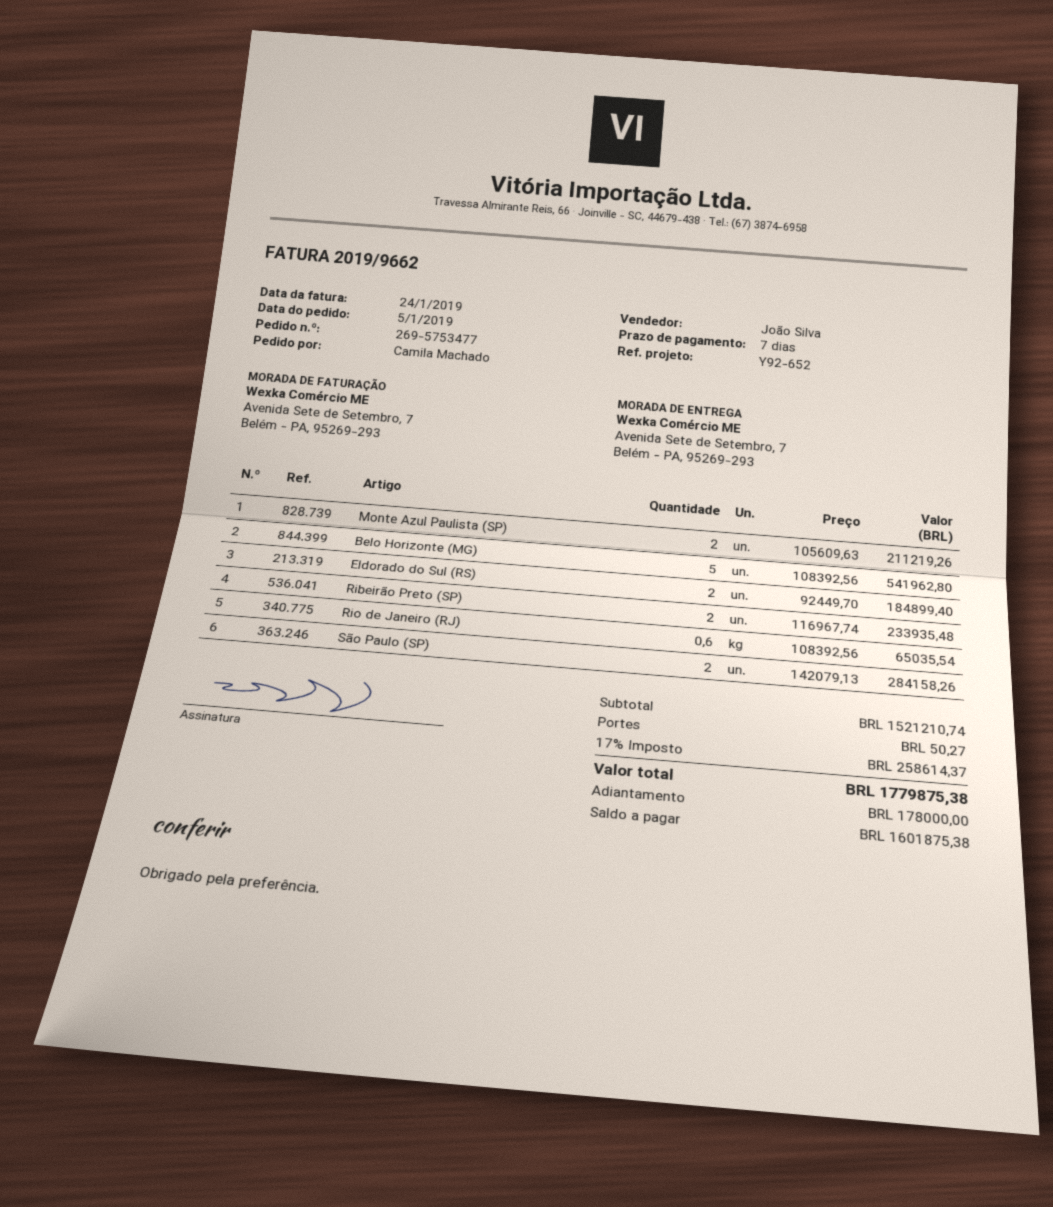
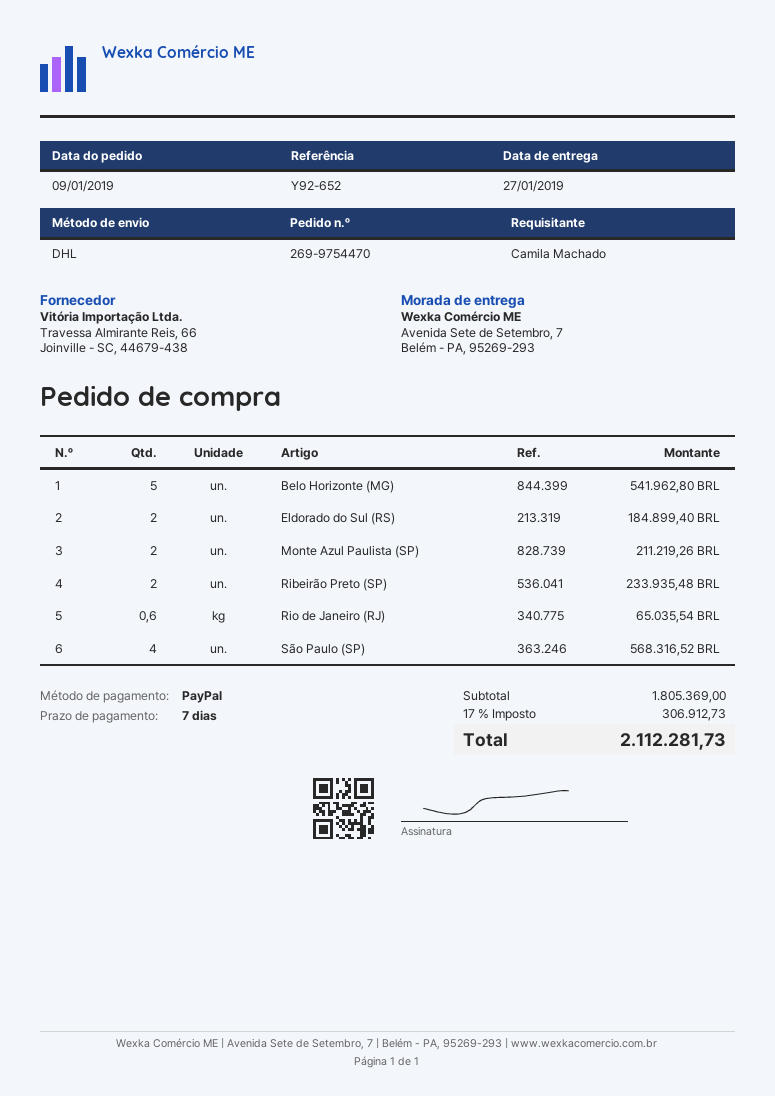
order number: 269-5753477 -> 269-9754470
order date: 2019-01-05 -> 2019-01-09
São Paulo (SP): 2 for 284158.26 -> 4 for 568316.52
subtotal: 1521210.74 -> 1805369.00
shipping: 50.27 -> none
tax: 17% = 258614.37 -> 17% = 306912.73
total: 1779875.38 -> 2112281.73

